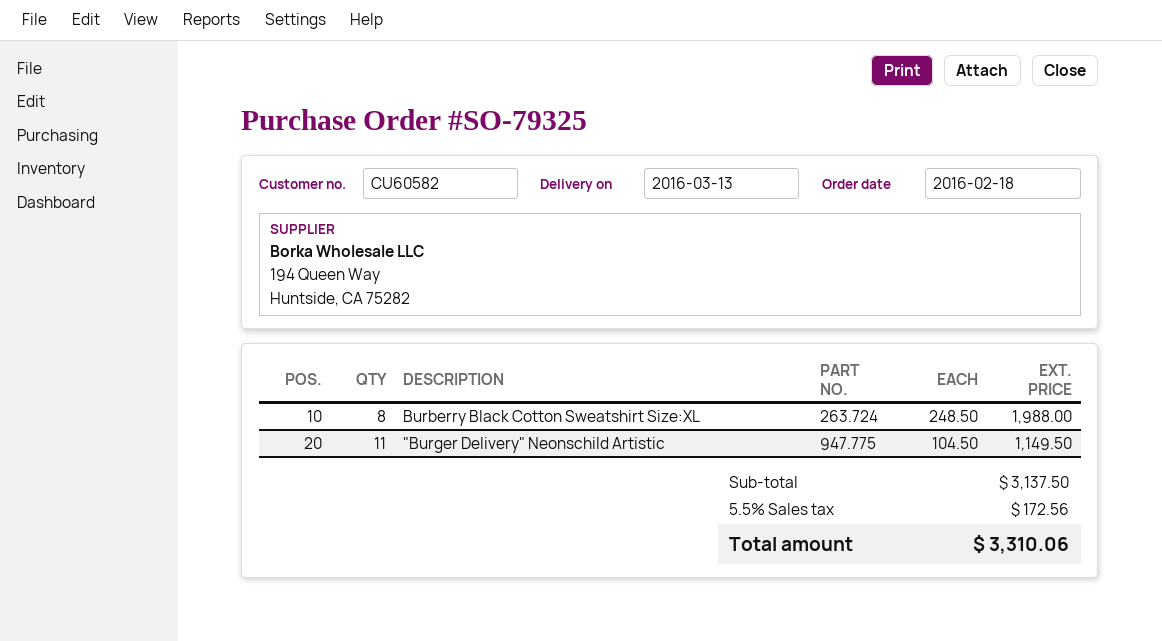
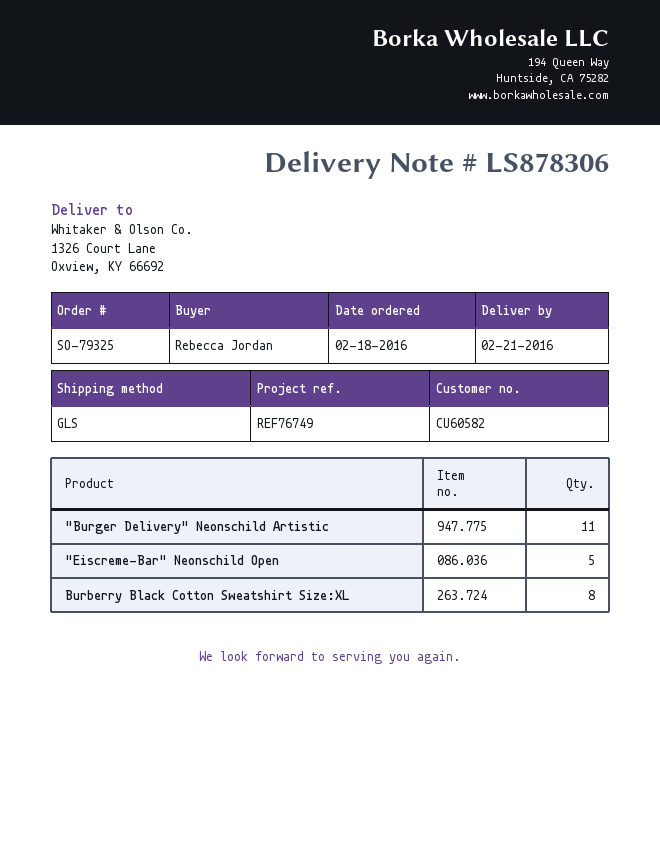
delivery date: 2016-03-13 -> 2016-02-21
"Eiscreme-Bar" Neonschild Open: none -> 5

